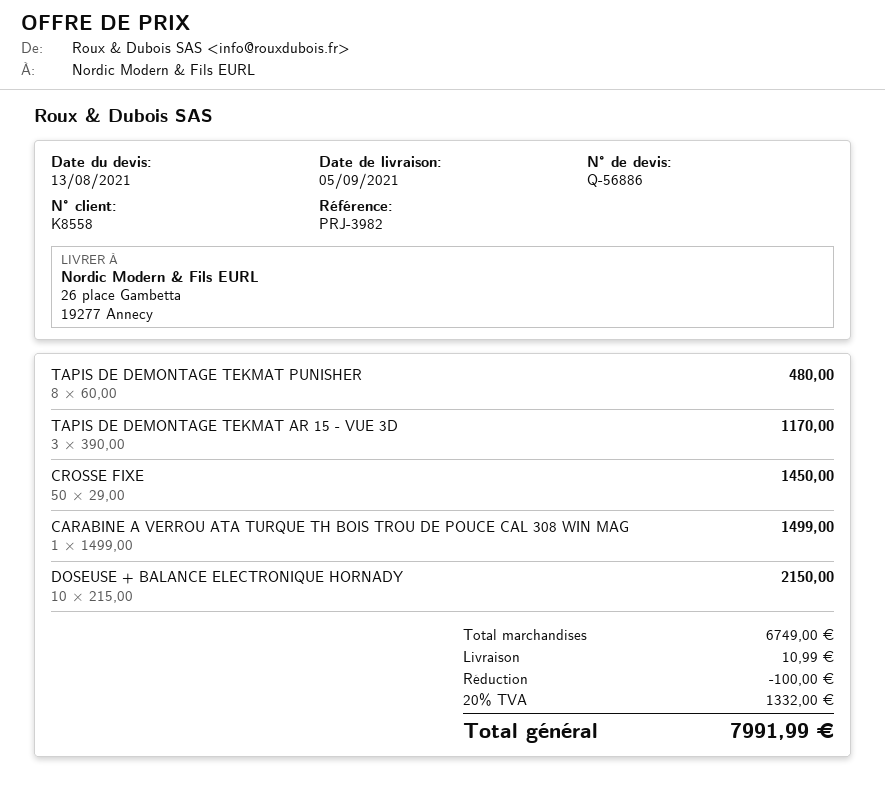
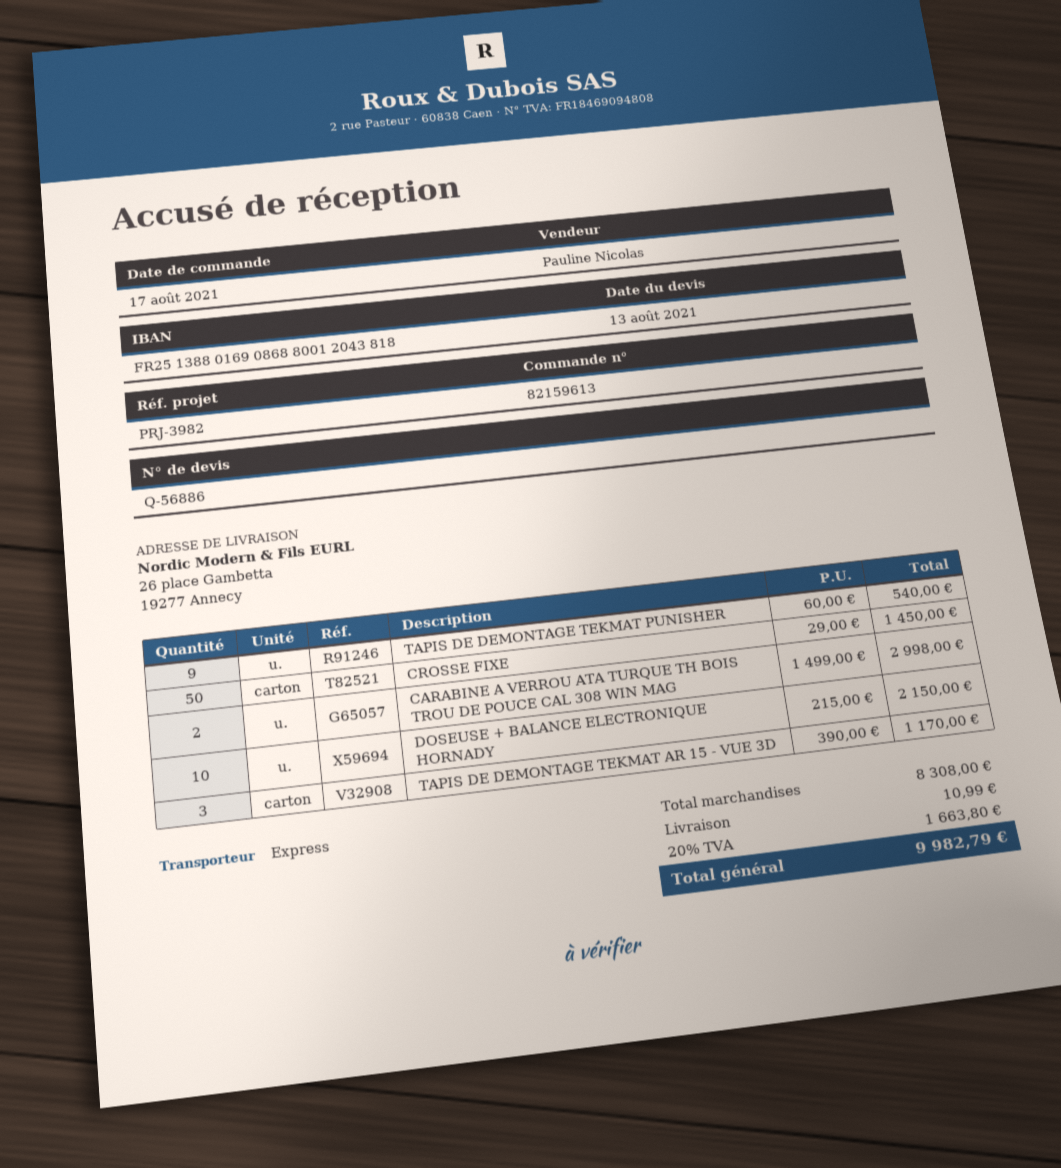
TAPIS DE DEMONTAGE TEKMAT PUNISHER: 8 x 60.00 = 480.00 -> 9 x 60.00 = 540.00
CARABINE A VERROU ATA TURQUE TH BOIS TROU DE POUCE CAL 308 WIN MAG: 1 x 1499.00 = 1499.00 -> 2 x 1499.00 = 2998.00
subtotal: 6749.00 -> 8308.00
discount: 100.00 -> none
tax: 20% = 1332.00 -> 20% = 1663.80
total: 7991.99 -> 9982.79

